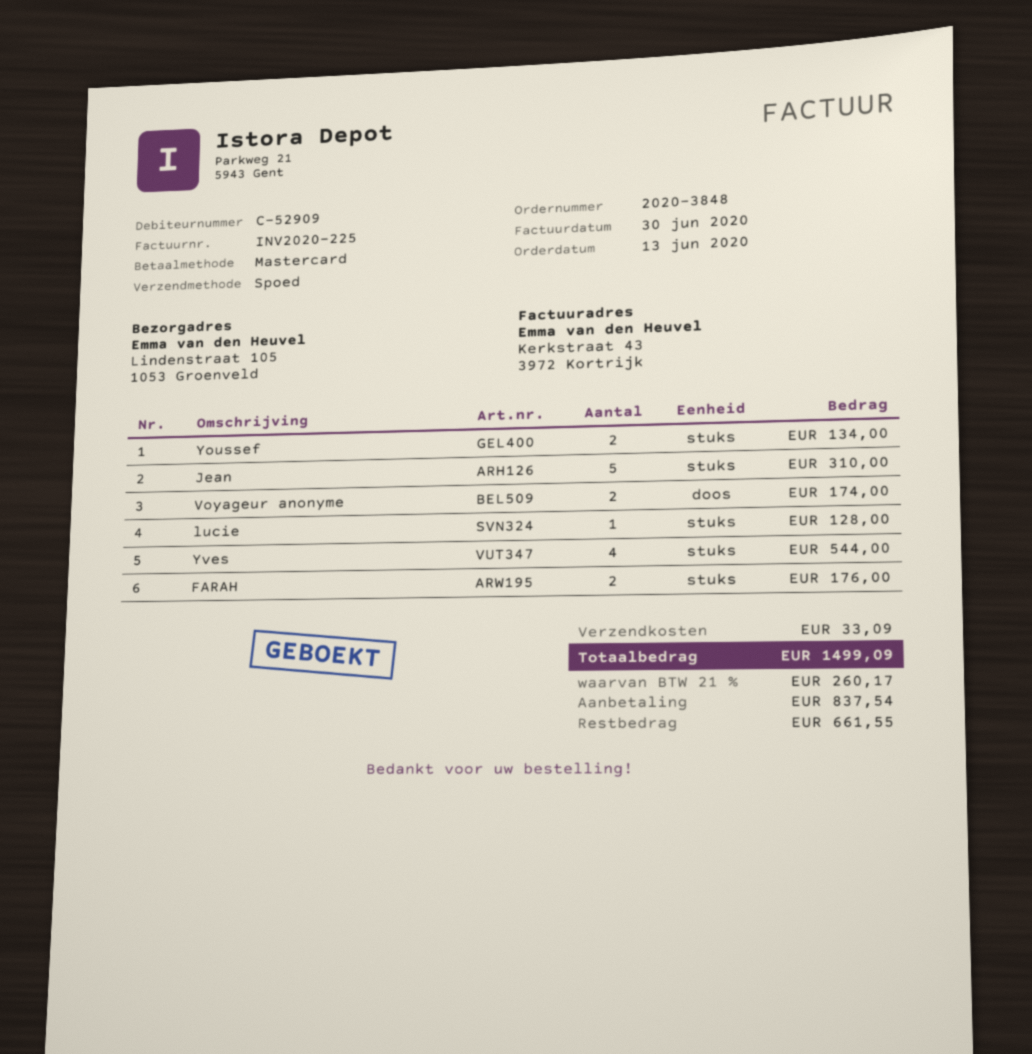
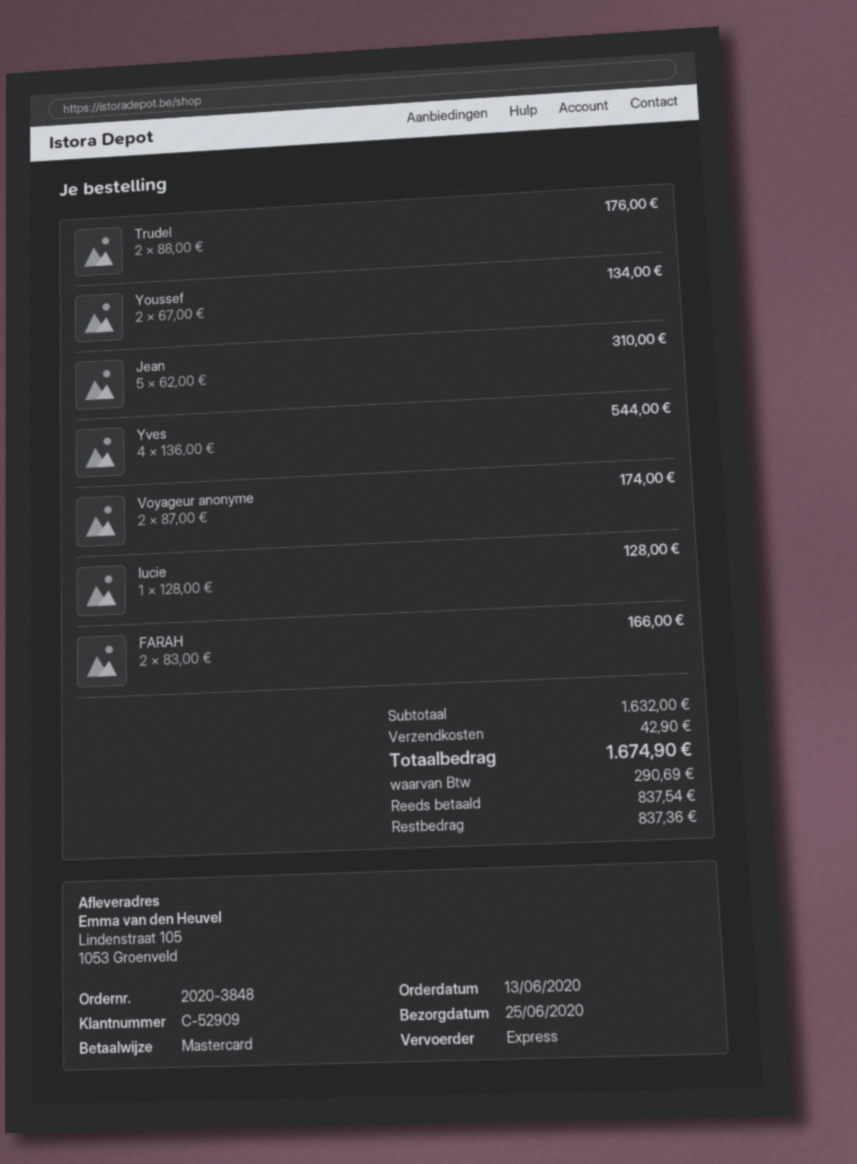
FARAH: 2 for 176.00 -> 2 for 166.00
Trudel: none -> 2 for 176.00
shipping: 33.09 -> 42.90
tax: 260.17 -> 290.69
total: 1499.09 -> 1674.90
balance: 661.55 -> 837.36

